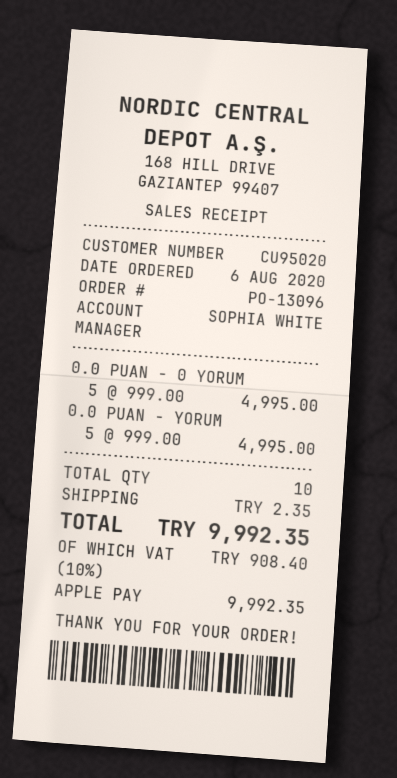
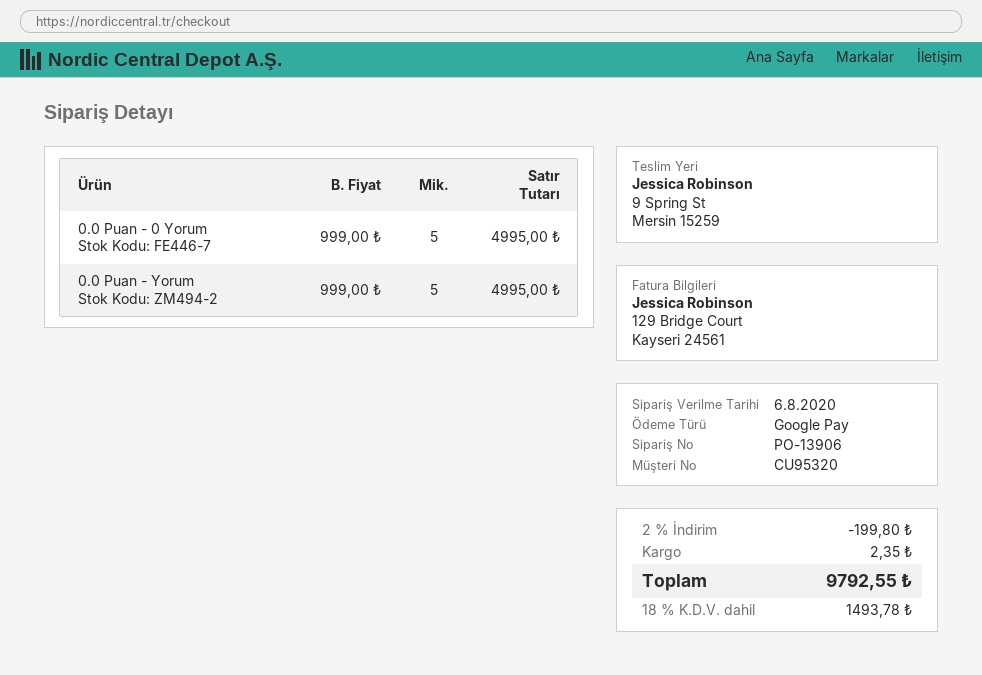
order number: PO-13096 -> PO-13906
customer number: CU95020 -> CU95320
payment method: Apple Pay -> Google Pay
discount: none -> 2% = 199.80
tax: 10% = 908.40 -> 18% = 1493.78
total: 9992.35 -> 9792.55

